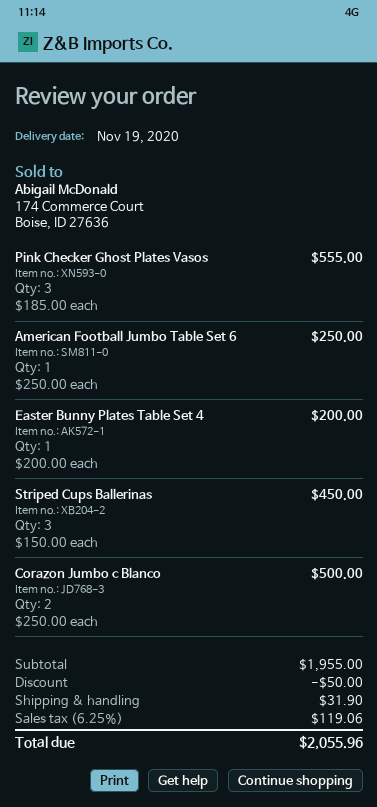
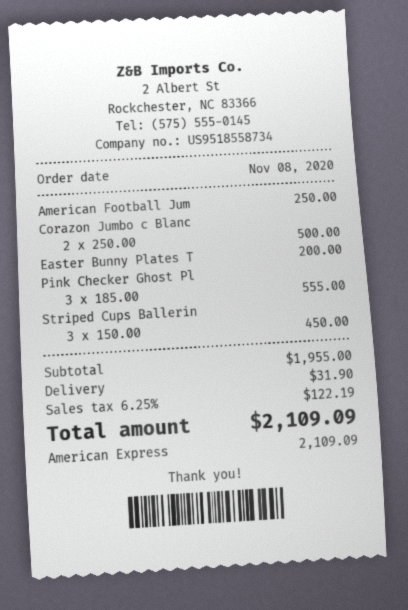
discount: 50.00 -> none
tax: 6.25% = 119.06 -> 6.25% = 122.19
total: 2055.96 -> 2109.09

